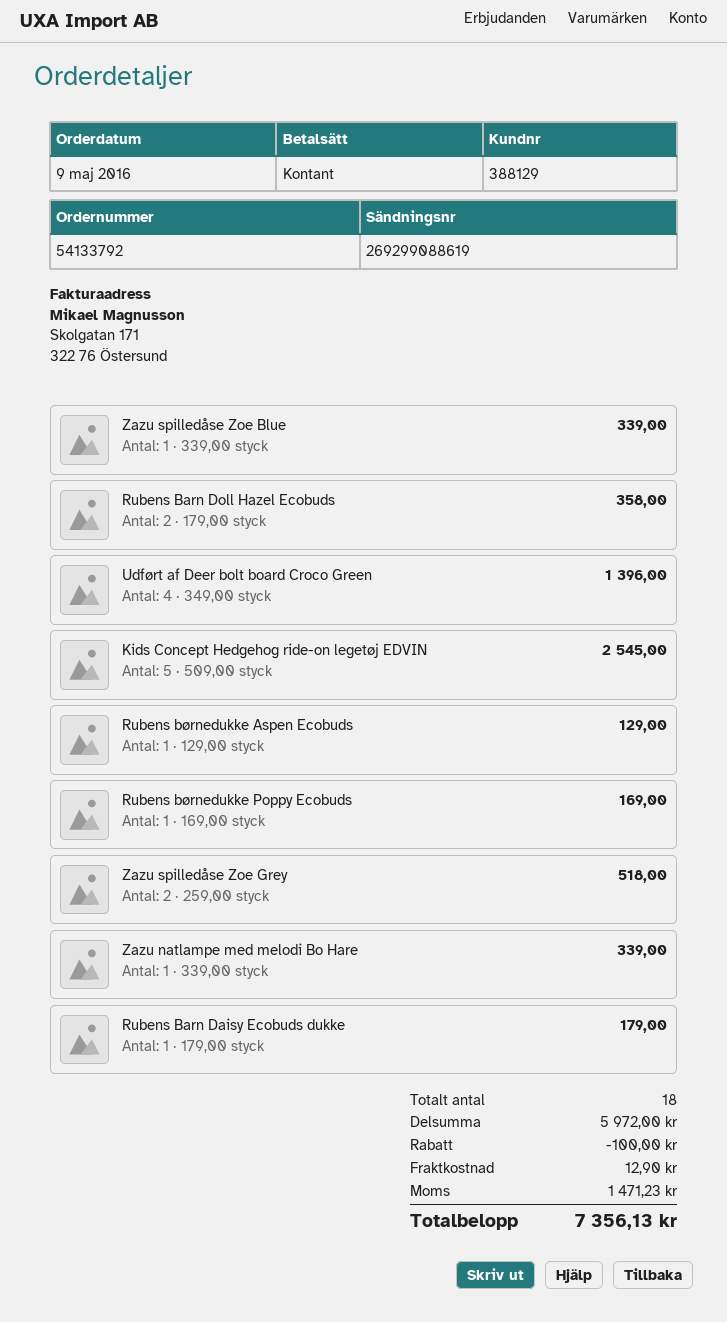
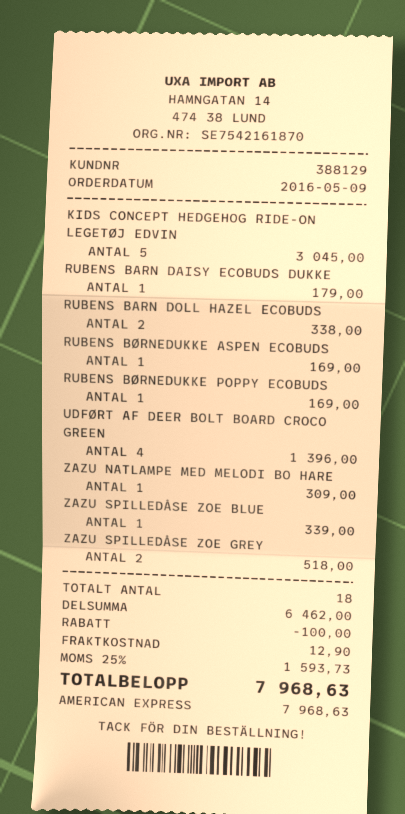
payment method: cash -> American Express
Rubens Barn Doll Hazel Ecobuds: 2 for 358.00 -> 2 for 338.00
Kids Concept Hedgehog ride-on legetøj EDVIN: 5 for 2545.00 -> 5 for 3045.00
Rubens børnedukke Aspen Ecobuds: 1 for 129.00 -> 1 for 169.00
Zazu natlampe med melodi Bo Hare: 1 for 339.00 -> 1 for 309.00
subtotal: 5972.00 -> 6462.00
tax: 1471.23 -> 1593.73
total: 7356.13 -> 7968.63

